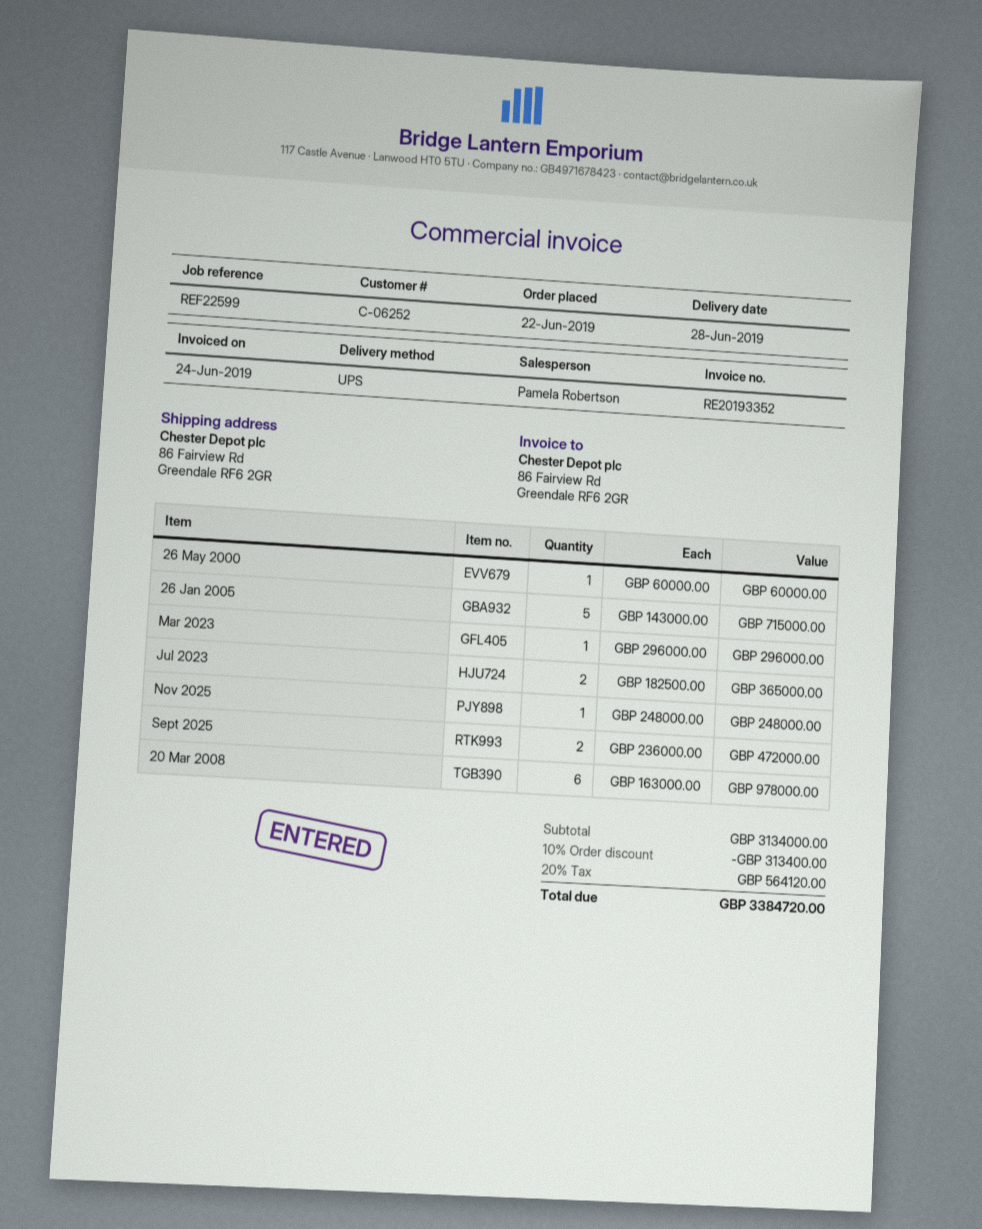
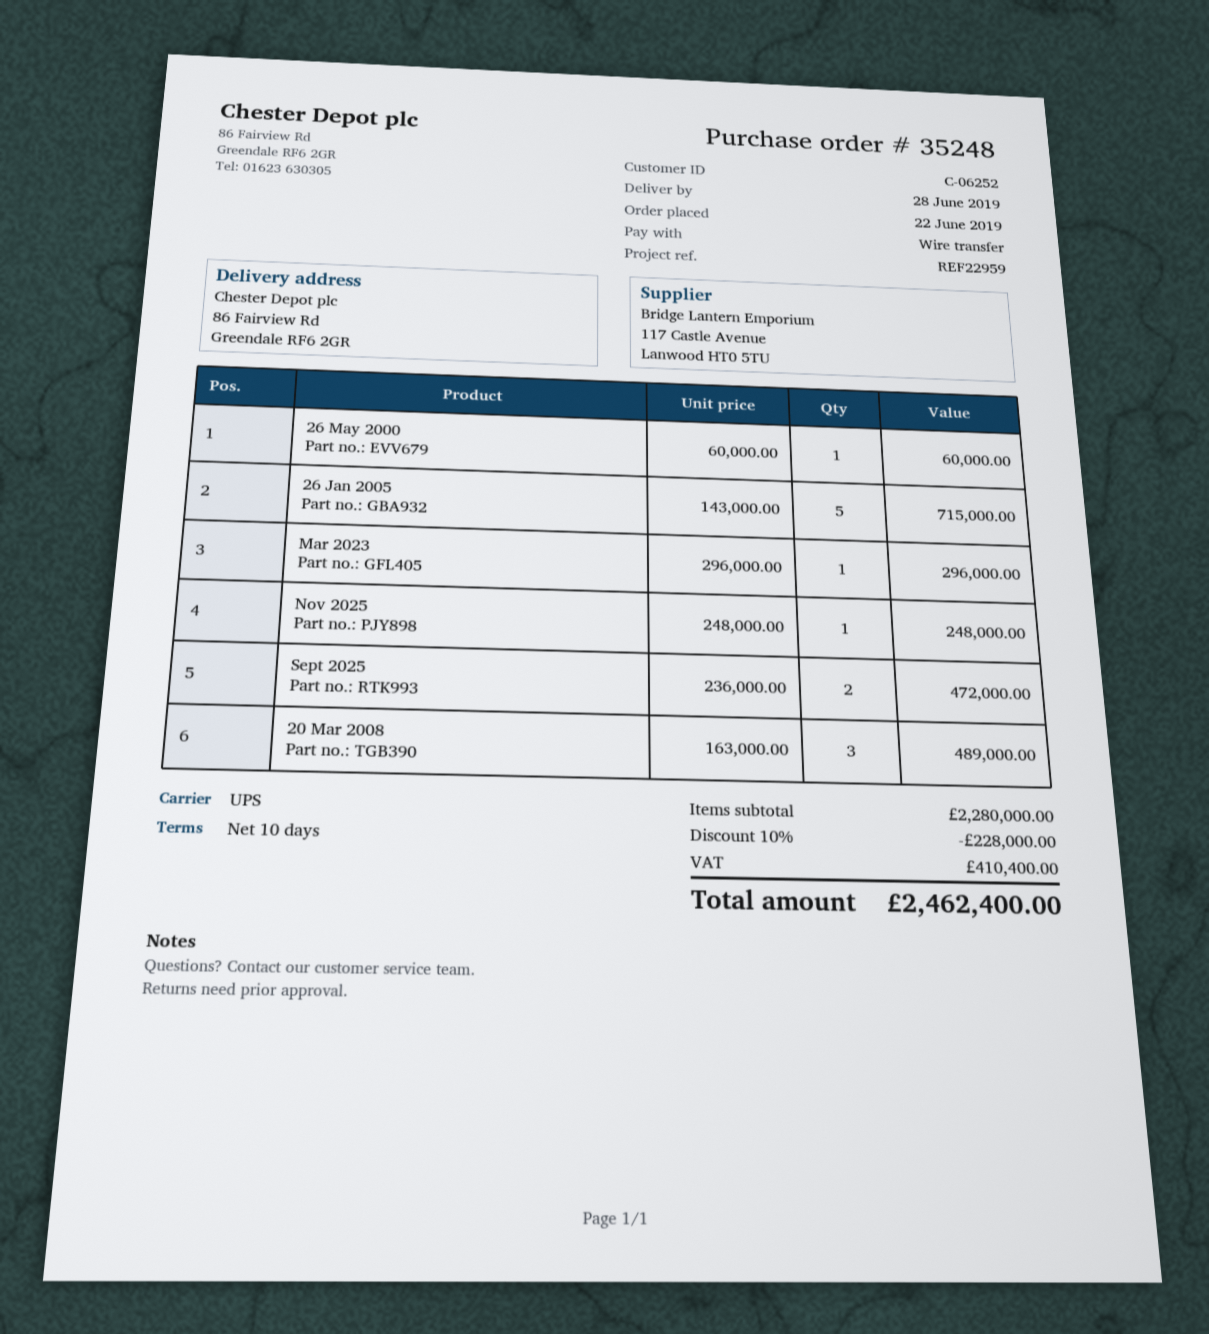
reference: REF22599 -> REF22959
Jul 2023: 2 x 182500.00 = 365000.00 -> none
20 Mar 2008: 6 x 163000.00 = 978000.00 -> 3 x 163000.00 = 489000.00
subtotal: 3134000.00 -> 2280000.00
discount: 10% = 313400.00 -> 10% = 228000.00
tax: 564120.00 -> 410400.00
total: 3384720.00 -> 2462400.00

